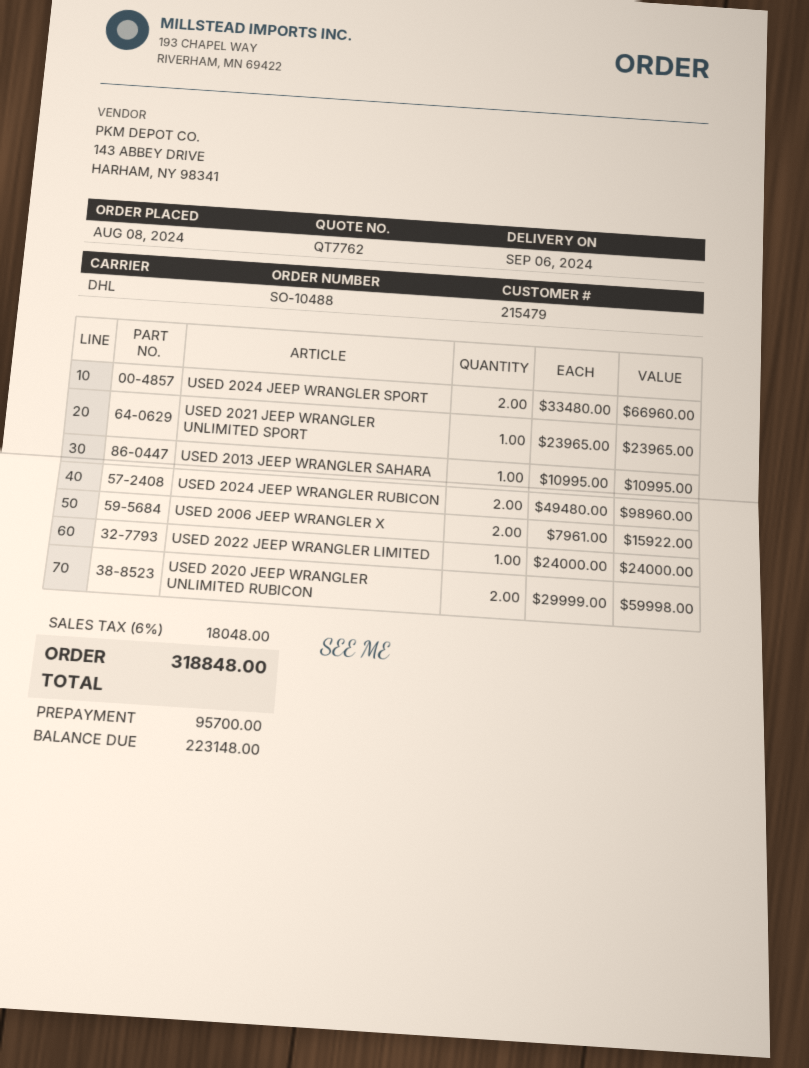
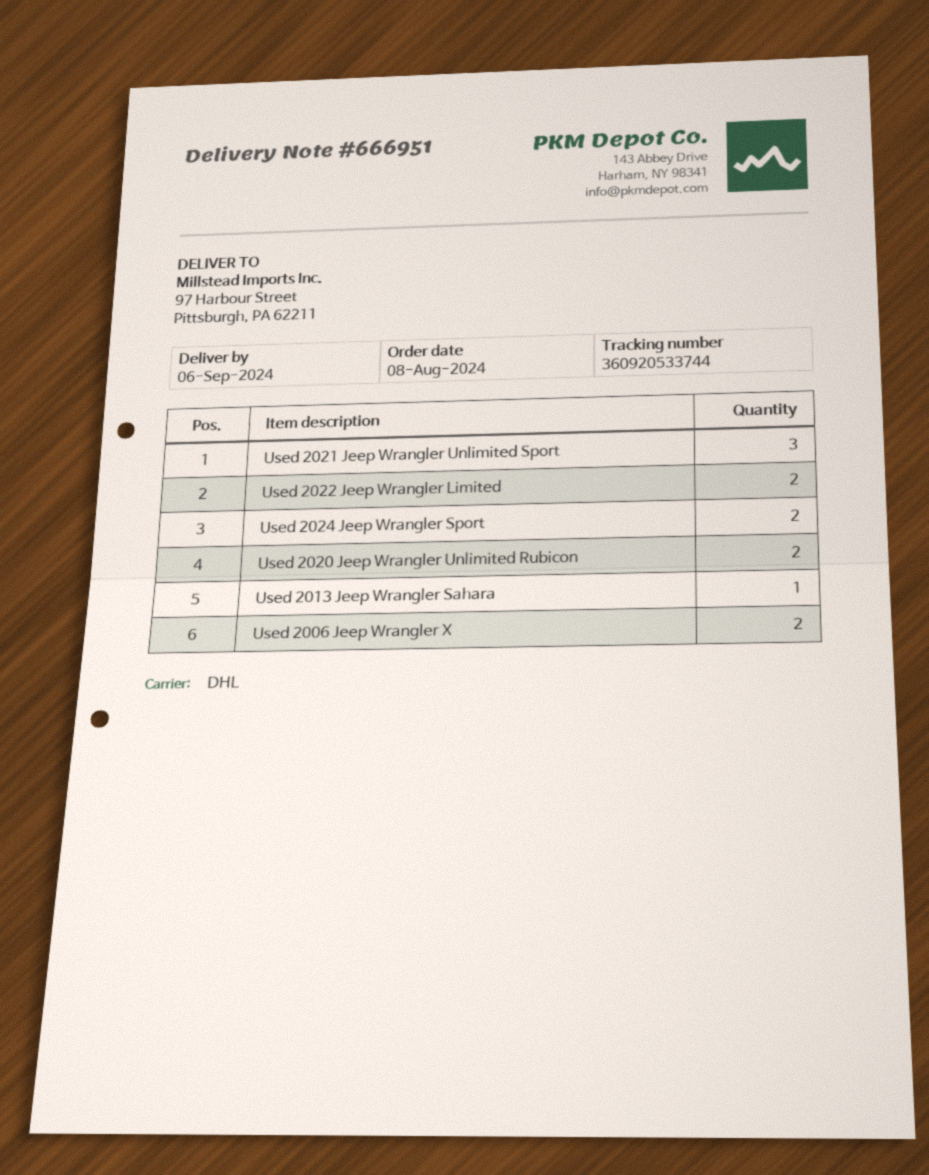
USED 2021 JEEP WRANGLER UNLIMITED SPORT: 1 -> 3
USED 2024 JEEP WRANGLER RUBICON: 2 -> none
USED 2022 JEEP WRANGLER LIMITED: 1 -> 2

